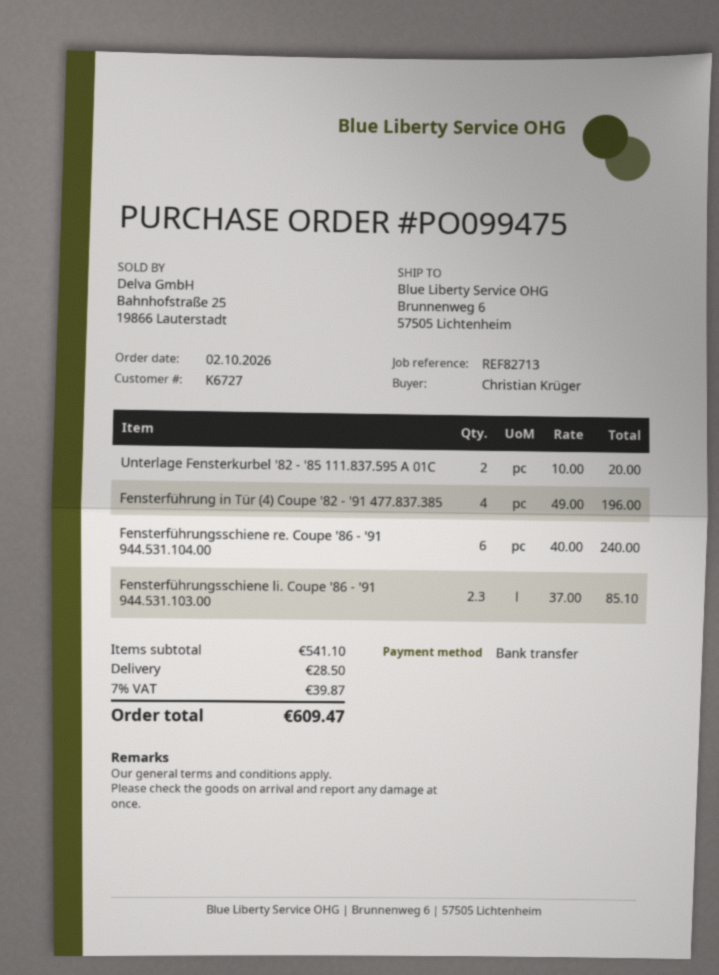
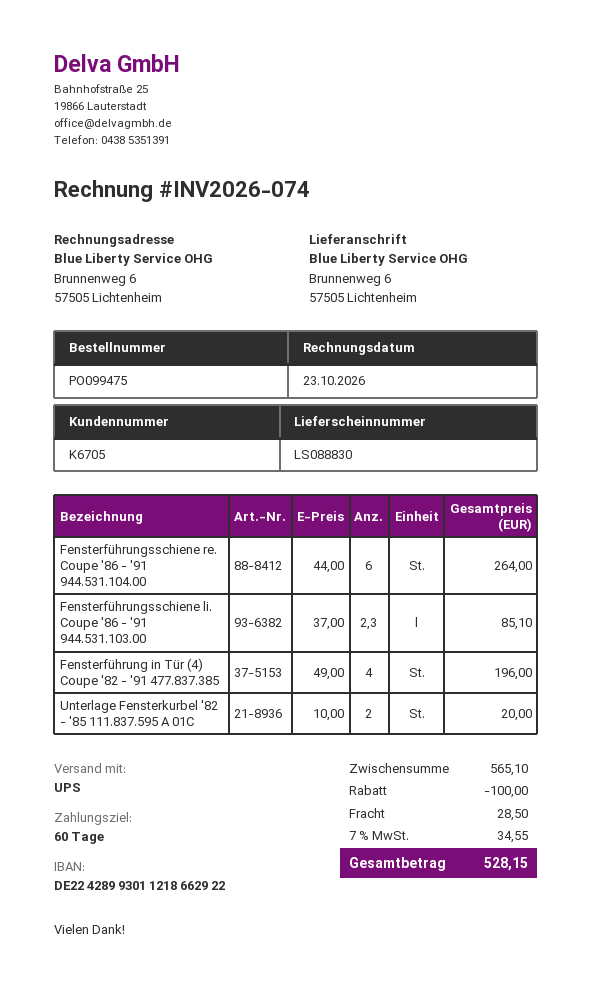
customer number: K6727 -> K6705
Fensterführungsschiene re. Coupe '86 - '91 944.531.104.00: 6 x 40.00 = 240.00 -> 6 x 44.00 = 264.00
subtotal: 541.10 -> 565.10
discount: none -> 100.00
tax: 7% = 39.87 -> 7% = 34.55
total: 609.47 -> 528.15

